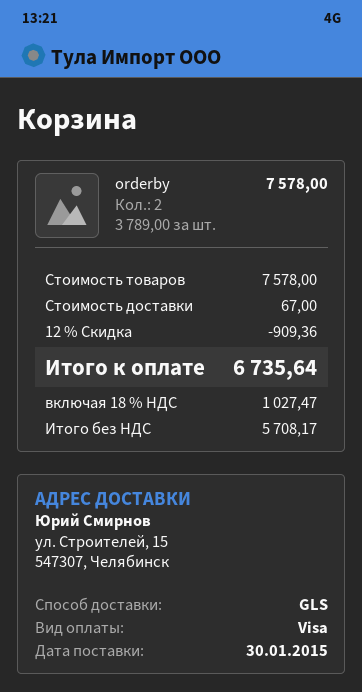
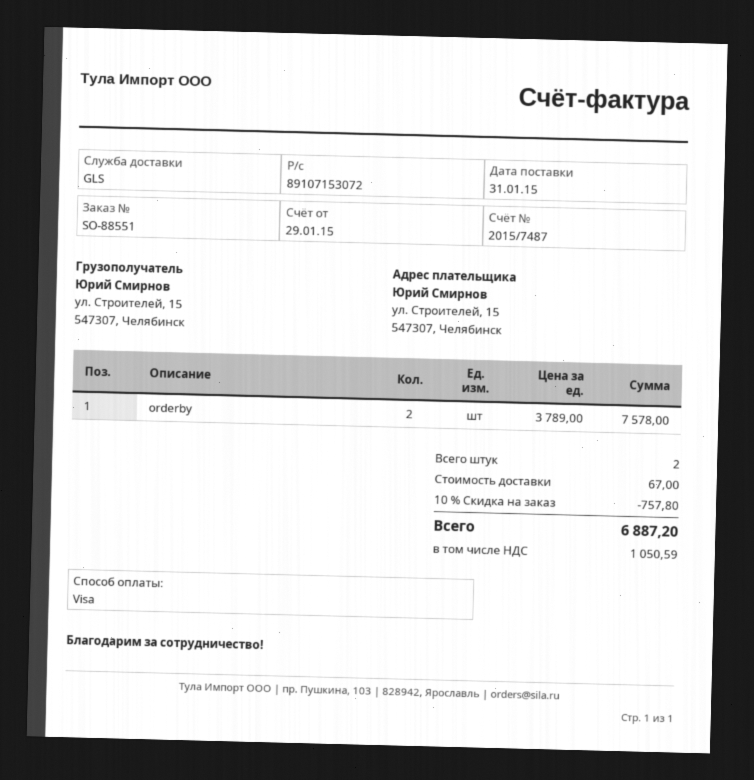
delivery date: 2015-01-30 -> 2015-01-31
discount: 12% = 909.36 -> 10% = 757.80
tax: 1027.47 -> 1050.59
total: 6735.64 -> 6887.20

